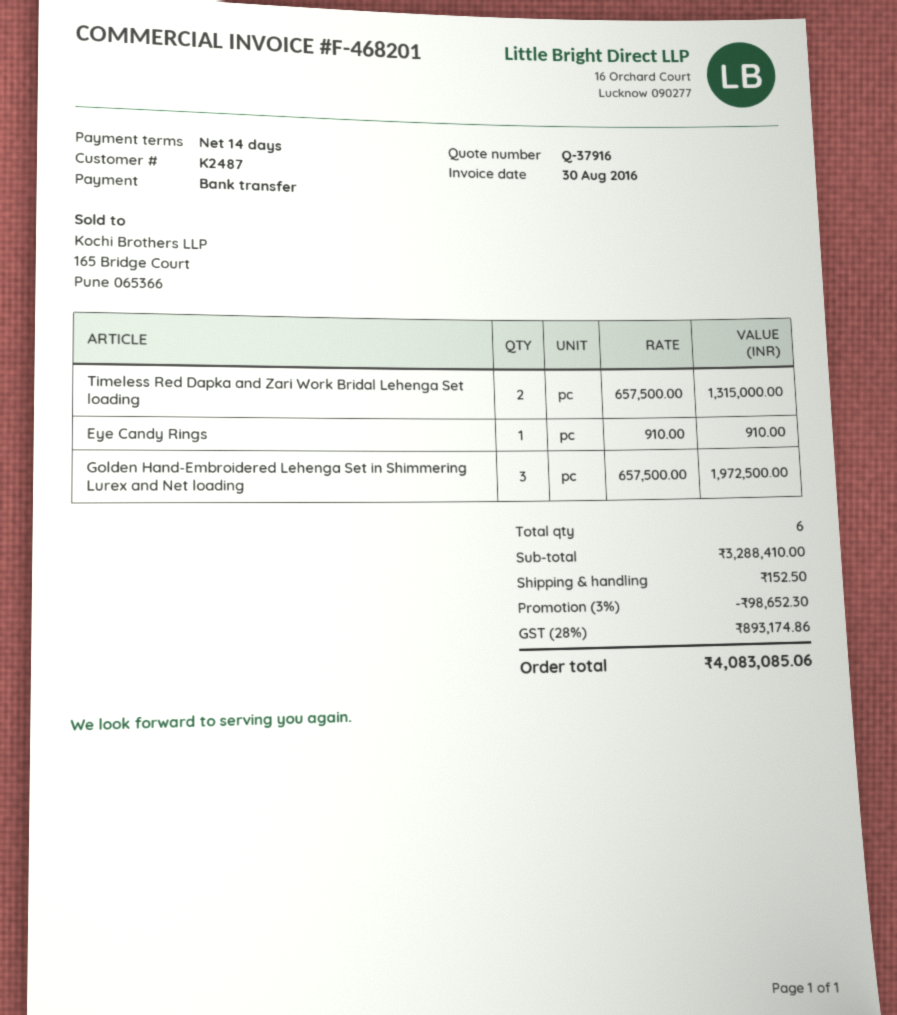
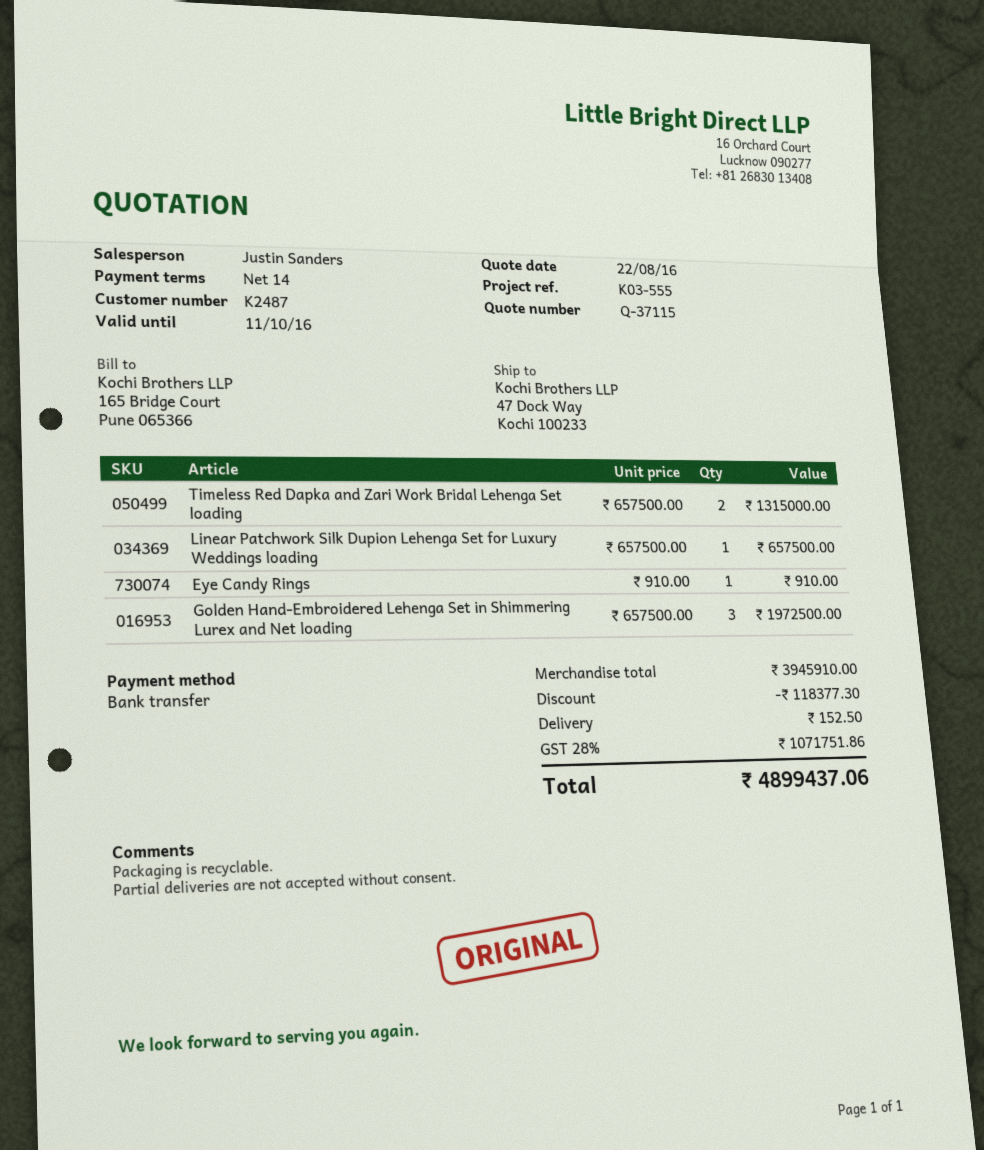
quote number: Q-37916 -> Q-37115
Linear Patchwork Silk Dupion Lehenga Set for Luxury Weddings loading: none -> 1 x 657500.00 = 657500.00
subtotal: 3288410.00 -> 3945910.00
discount: 98652.30 -> 118377.30
tax: 28% = 893174.86 -> 28% = 1071751.86
total: 4083085.06 -> 4899437.06

